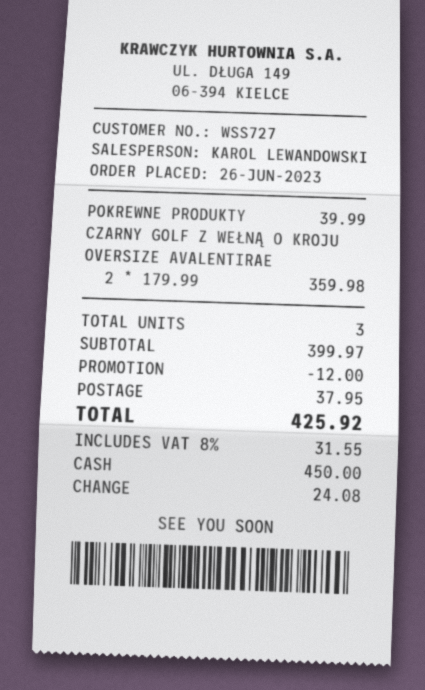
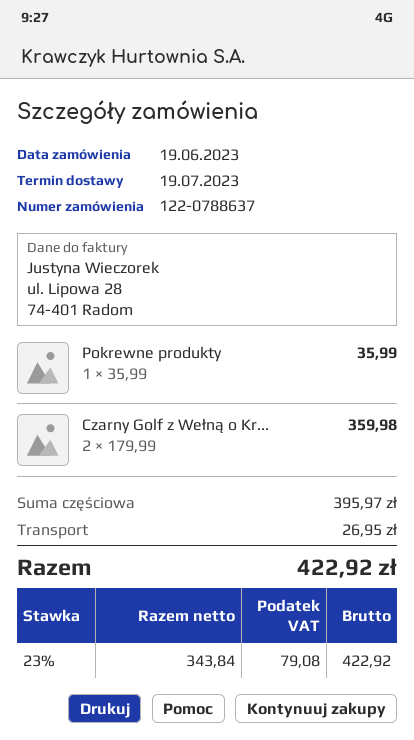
order date: 2023-06-26 -> 2023-06-19
POKREWNE PRODUKTY: 1 x 39.99 = 39.99 -> 1 x 35.99 = 35.99
subtotal: 399.97 -> 395.97
discount: 12.00 -> none
shipping: 37.95 -> 26.95
tax: 8% = 31.55 -> 23% = 79.08
total: 425.92 -> 422.92

